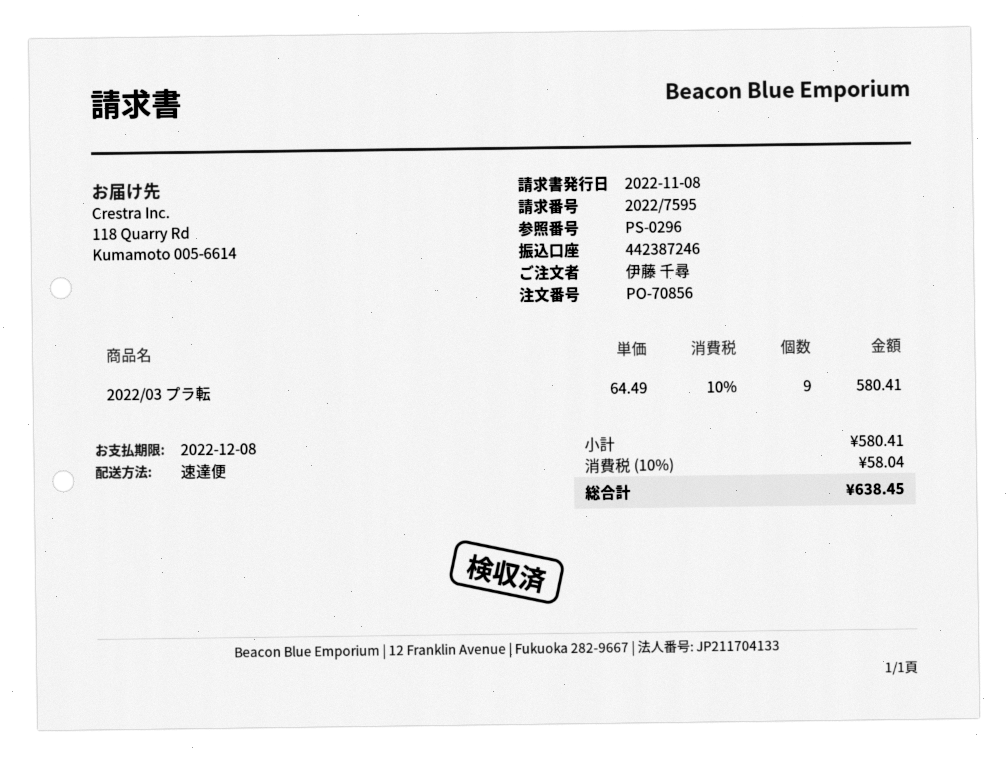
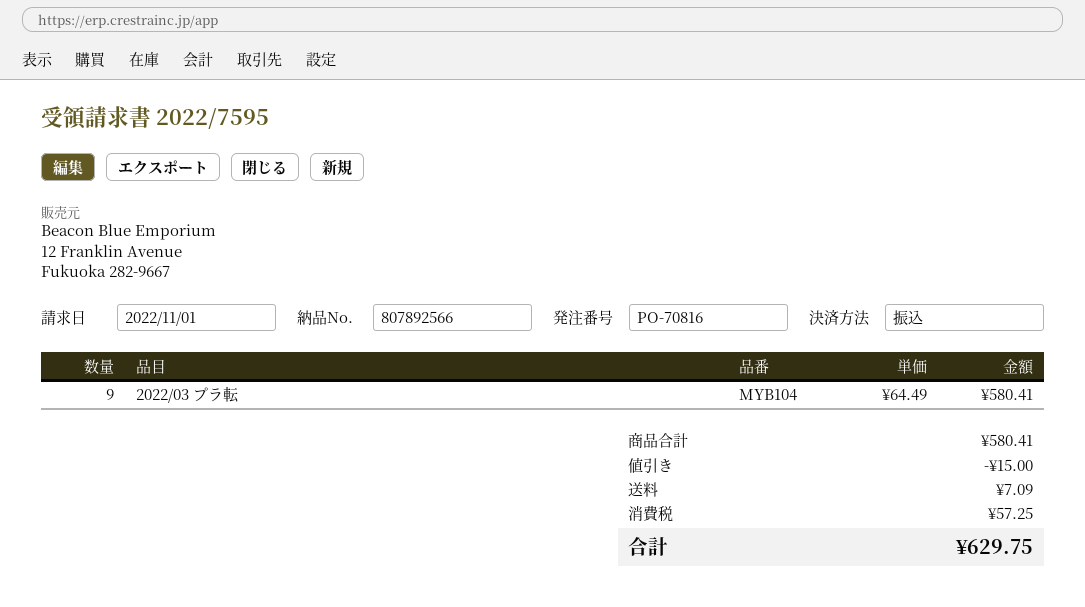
order number: PO-70856 -> PO-70816
invoice date: 2022-11-08 -> 2022-11-01
discount: none -> 15.00
shipping: none -> 7.09
tax: 58.04 -> 57.25
total: 638.45 -> 629.75

